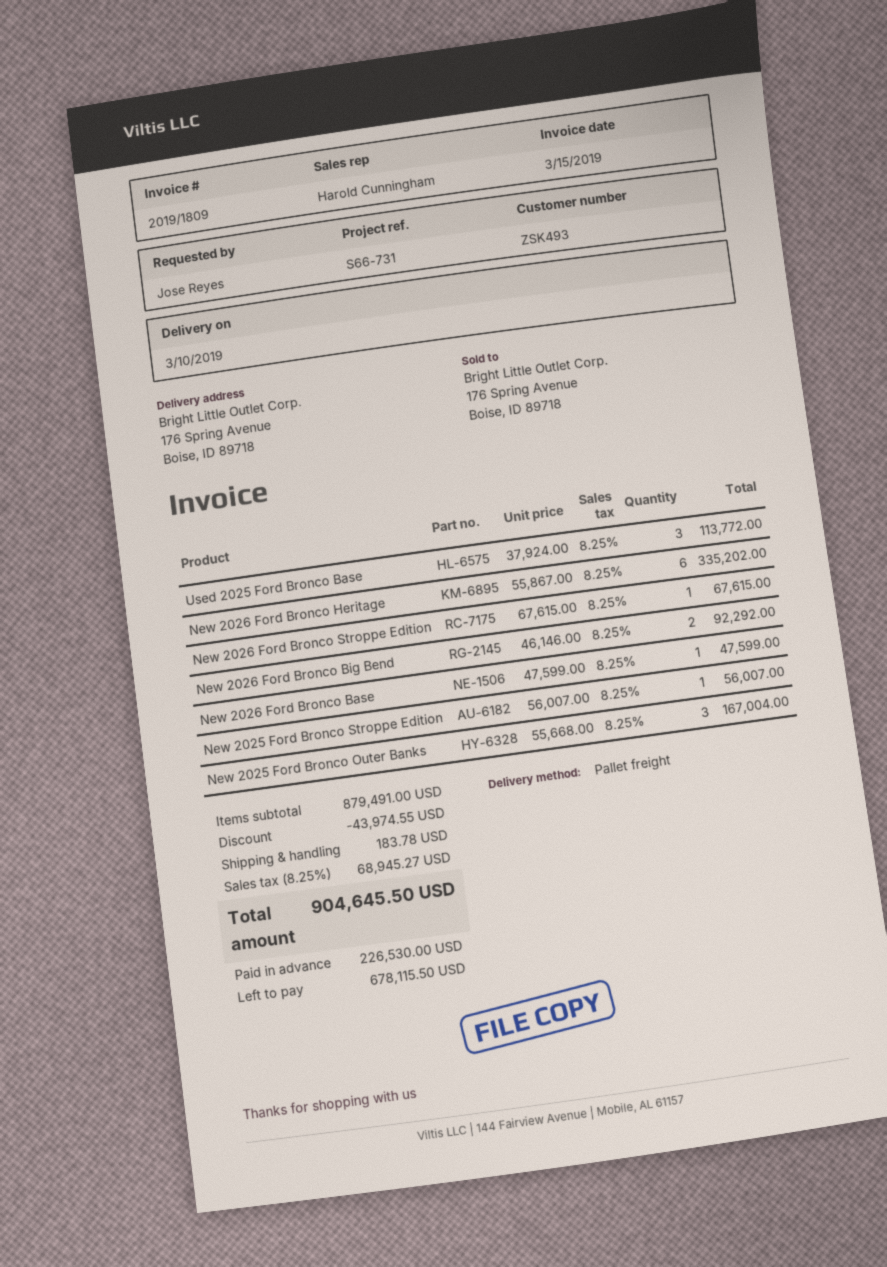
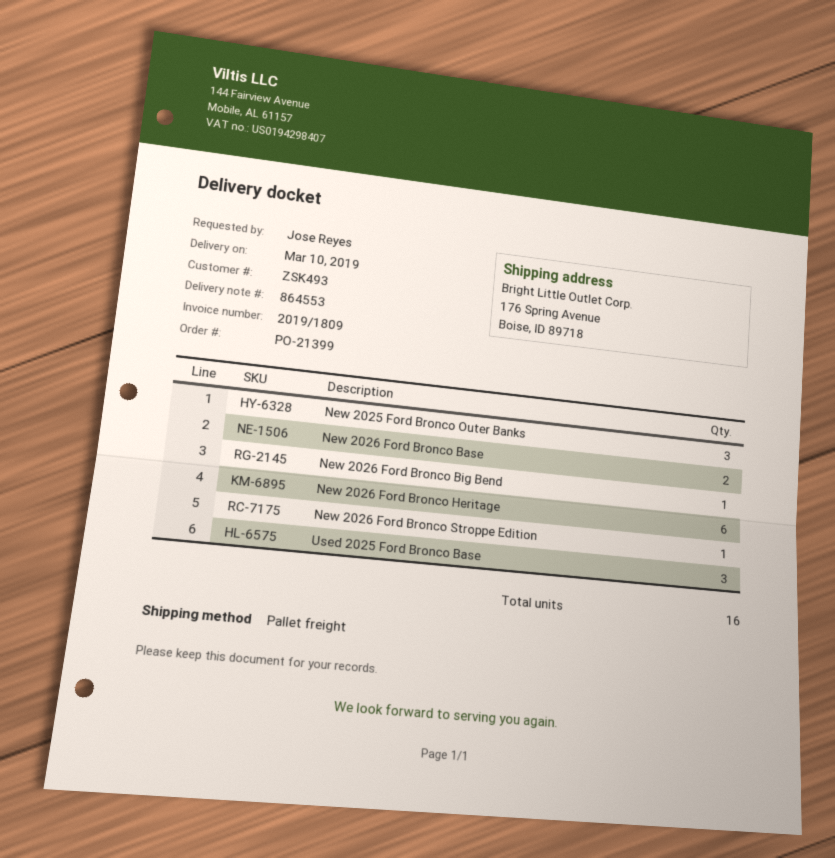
New 2026 Ford Bronco Big Bend: 2 -> 1
New 2026 Ford Bronco Base: 1 -> 2
New 2025 Ford Bronco Stroppe Edition: 1 -> none

